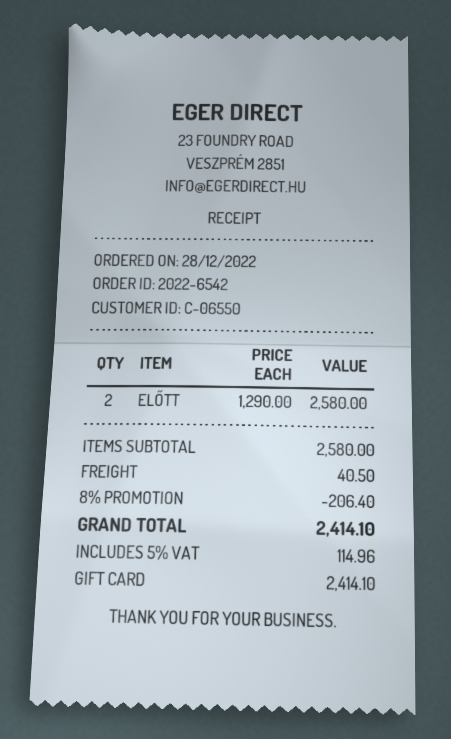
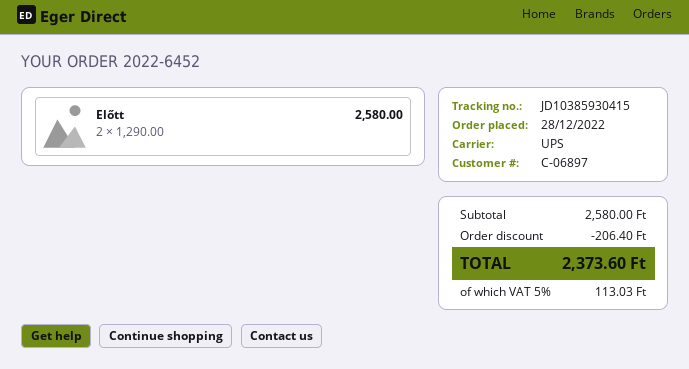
order number: 2022-6542 -> 2022-6452
customer number: C-06550 -> C-06897
shipping: 40.50 -> none
tax: 5% = 114.96 -> 5% = 113.03
total: 2414.10 -> 2373.60

